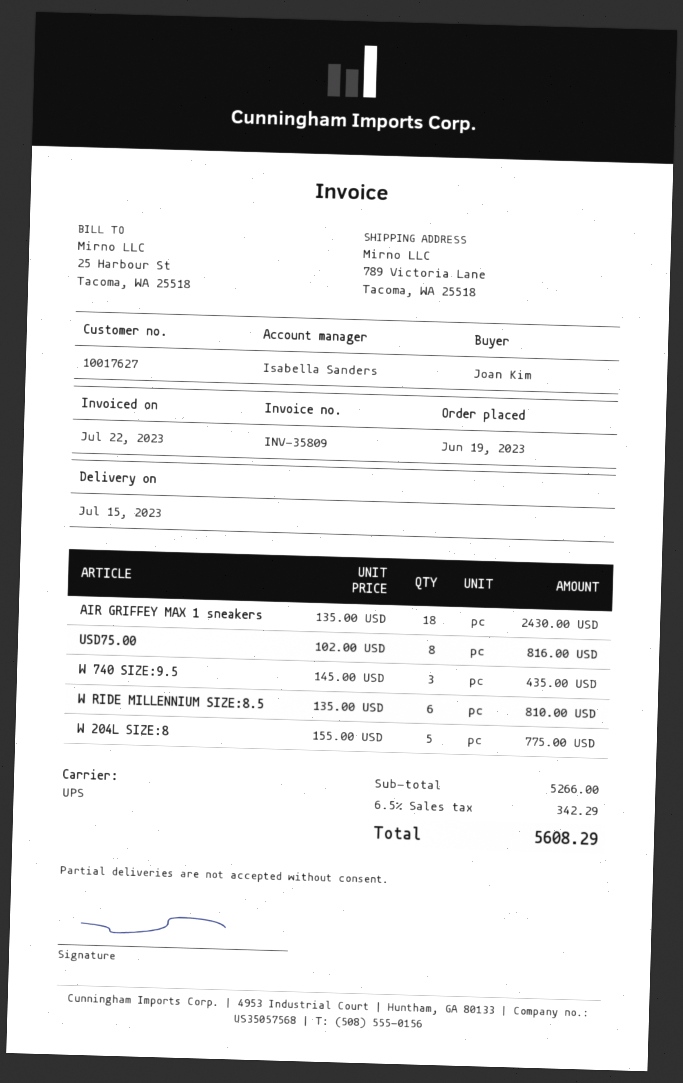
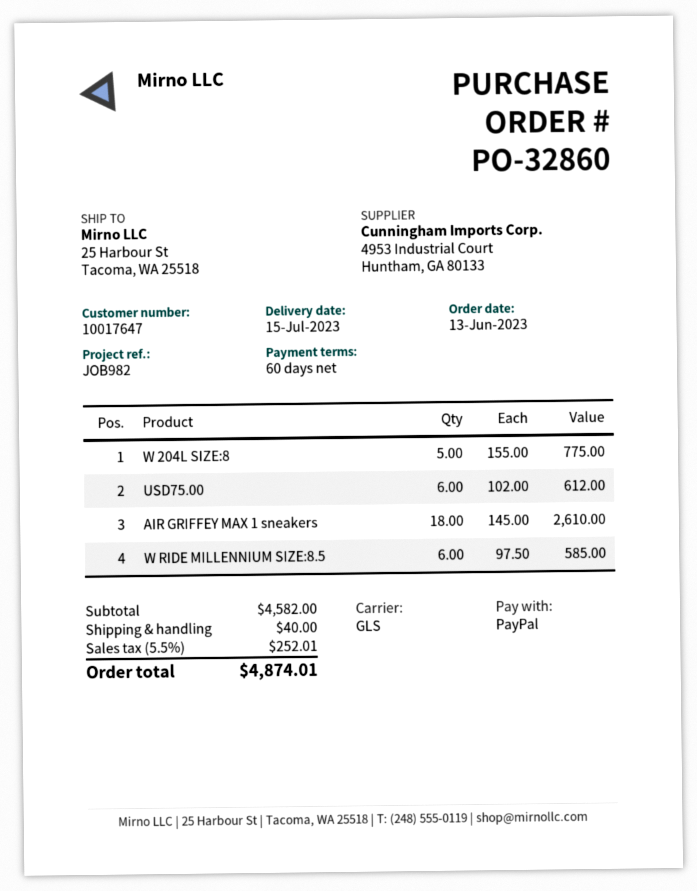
order date: 2023-06-19 -> 2023-06-13
customer number: 10017627 -> 10017647
shipping method: UPS -> GLS
ship to: 789 Victoria Lane, Tacoma, WA 25518 -> 25 Harbour St, Tacoma, WA 25518
AIR GRIFFEY MAX 1 sneakers: 18 x 135.00 = 2430.00 -> 18 x 145.00 = 2610.00
USD75.00: 8 x 102.00 = 816.00 -> 6 x 102.00 = 612.00
W 740 SIZE:9.5: 3 x 145.00 = 435.00 -> none
W RIDE MILLENNIUM SIZE:8.5: 6 x 135.00 = 810.00 -> 6 x 97.50 = 585.00
subtotal: 5266.00 -> 4582.00
shipping: none -> 40.00
tax: 6.5% = 342.29 -> 5.5% = 252.01
total: 5608.29 -> 4874.01

